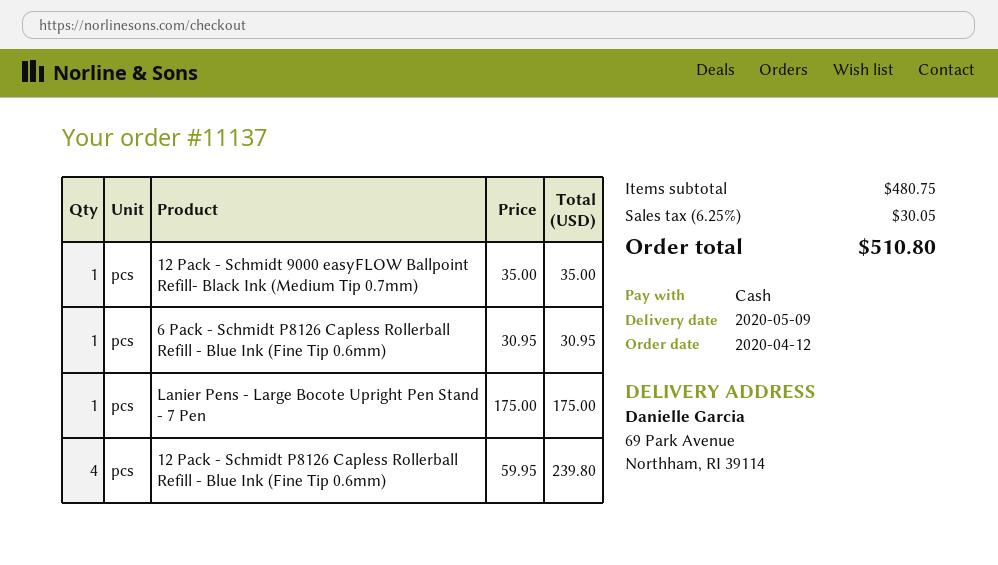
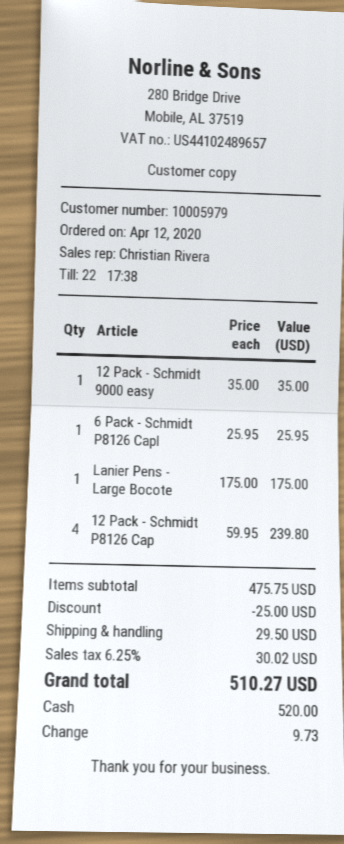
6 Pack - Schmidt P8126 Capless Rollerball Refill - Blue Ink (Fine Tip 0.6mm): 1 x 30.95 = 30.95 -> 1 x 25.95 = 25.95
subtotal: 480.75 -> 475.75
discount: none -> 25.00
shipping: none -> 29.50
tax: 6.25% = 30.05 -> 6.25% = 30.02
total: 510.80 -> 510.27

